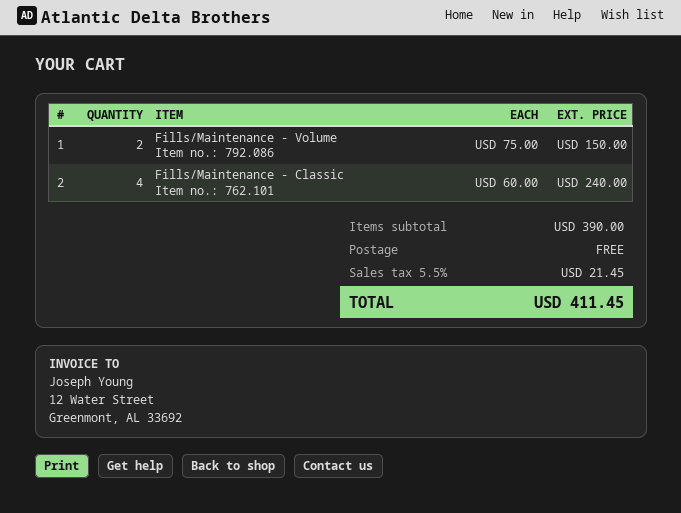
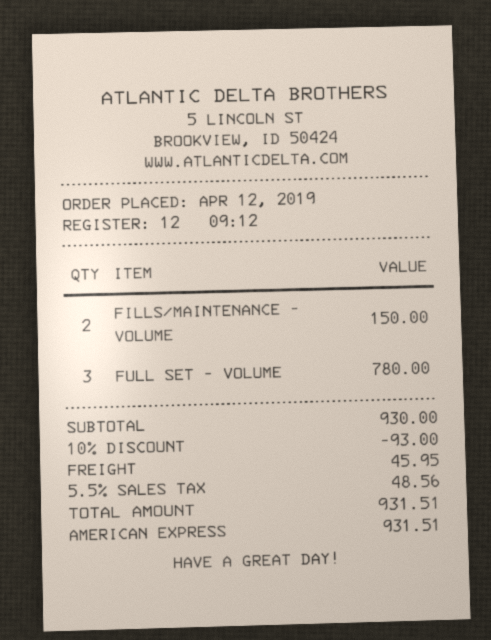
Fills/Maintenance - Classic: 4 for 240.00 -> none
FULL SET - VOLUME: none -> 3 for 780.00
subtotal: 390.00 -> 930.00
discount: none -> 10% = 93.00
shipping: 0.00 -> 45.95
tax: 5.5% = 21.45 -> 5.5% = 48.56
total: 411.45 -> 931.51

